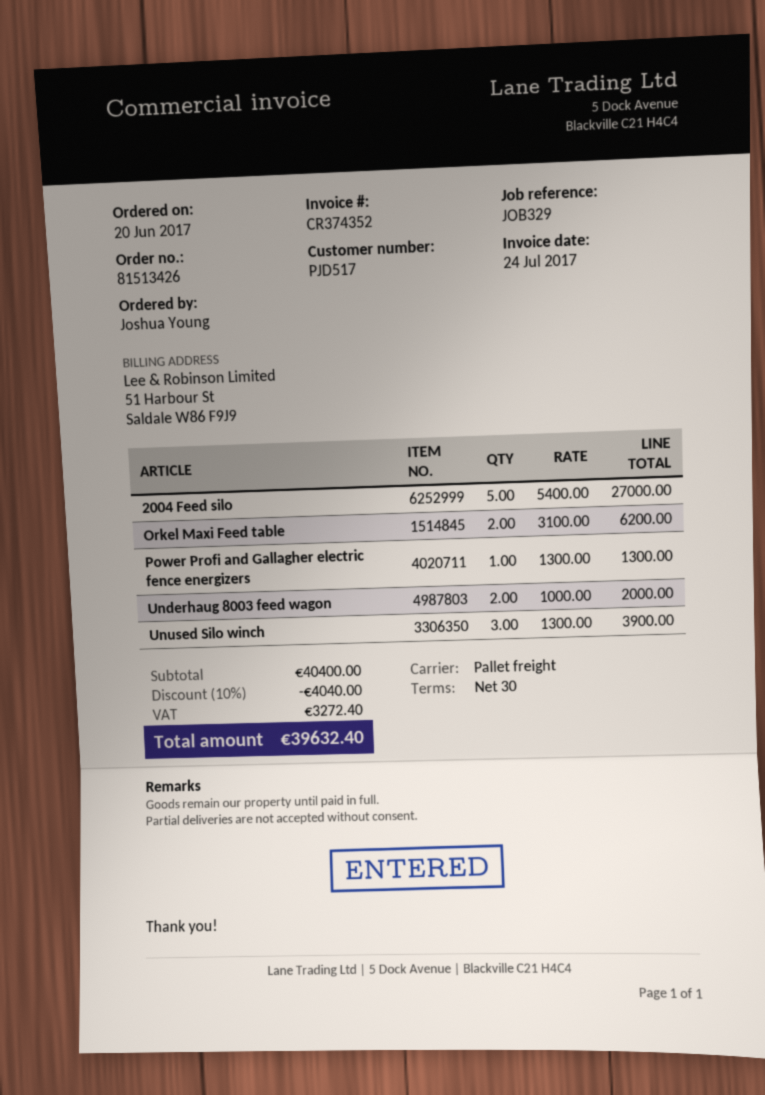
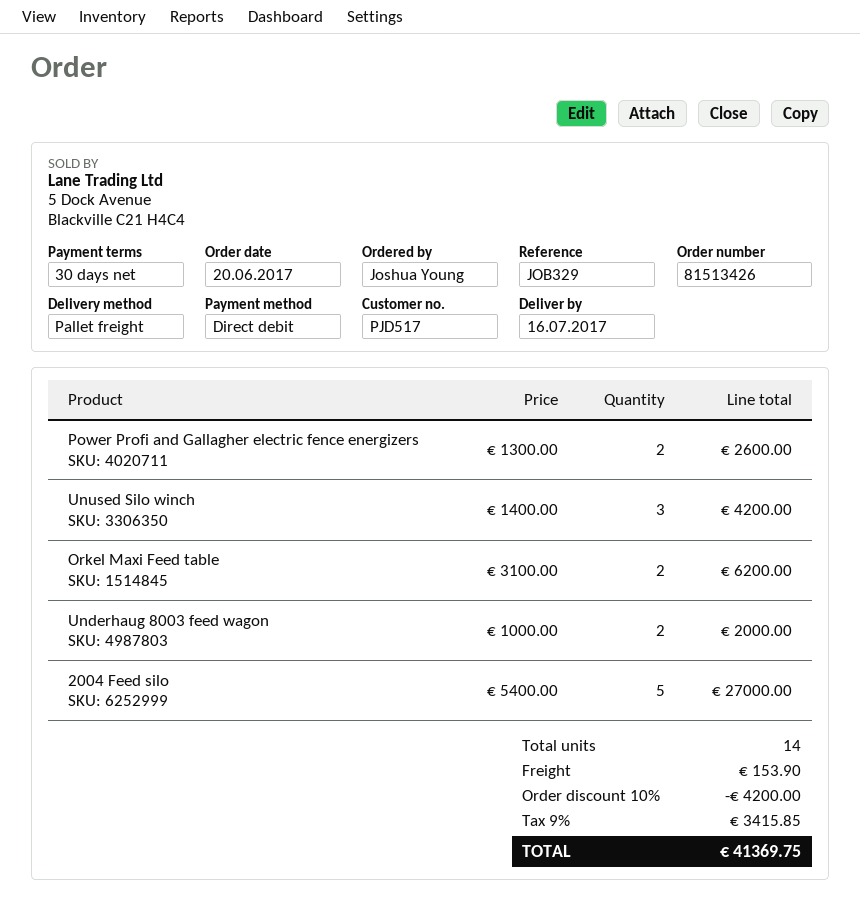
Power Profi and Gallagher electric fence energizers: 1 x 1300.00 = 1300.00 -> 2 x 1300.00 = 2600.00
Unused Silo winch: 3 x 1300.00 = 3900.00 -> 3 x 1400.00 = 4200.00
discount: 10% = 4040.00 -> 10% = 4200.00
shipping: none -> 153.90
tax: 3272.40 -> 3415.85
total: 39632.40 -> 41369.75

